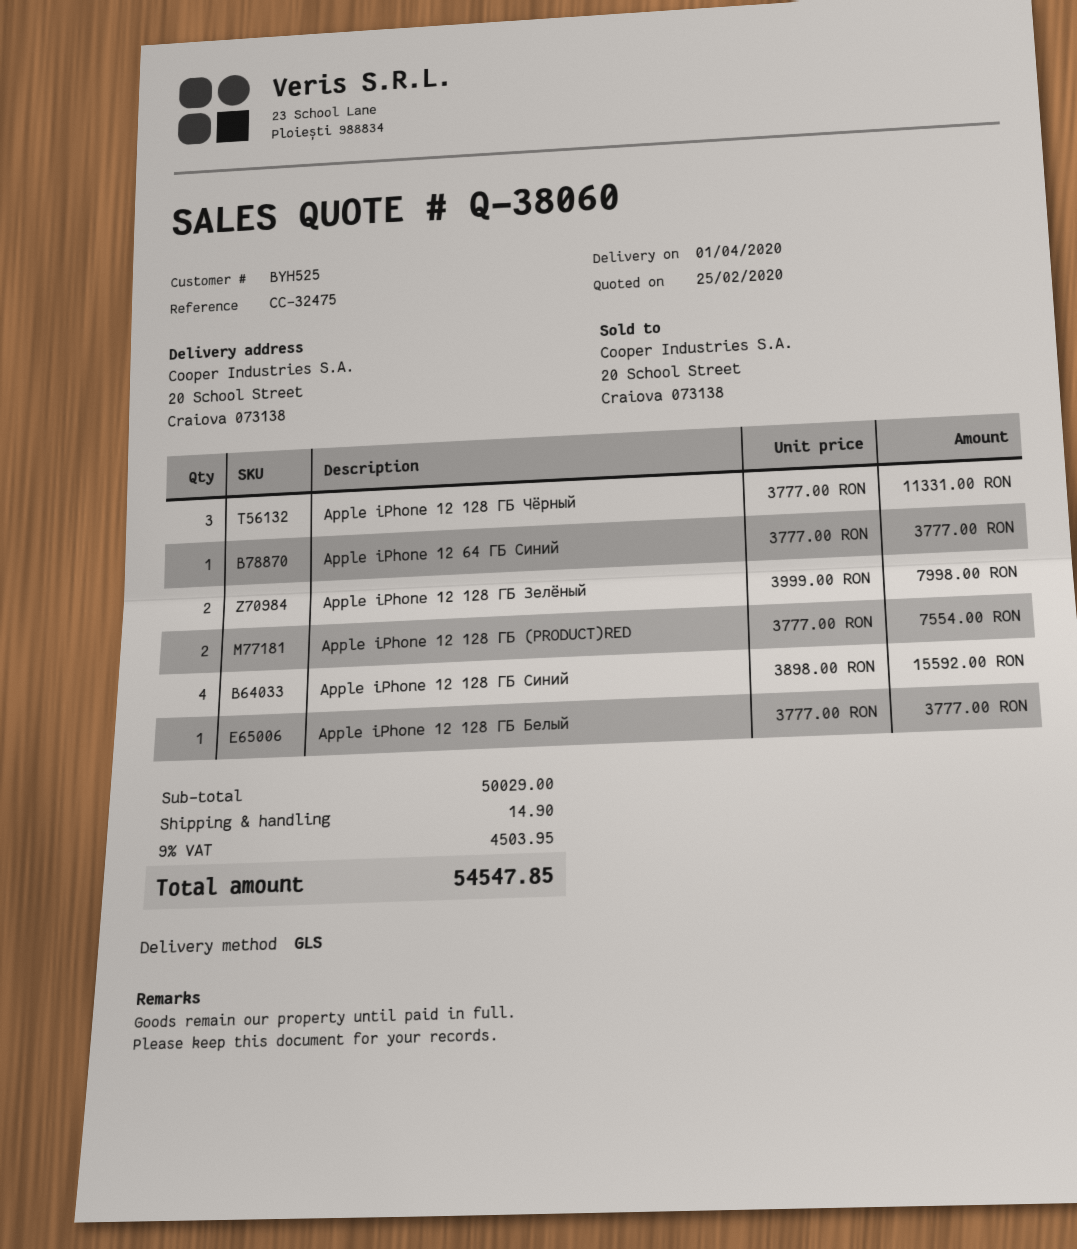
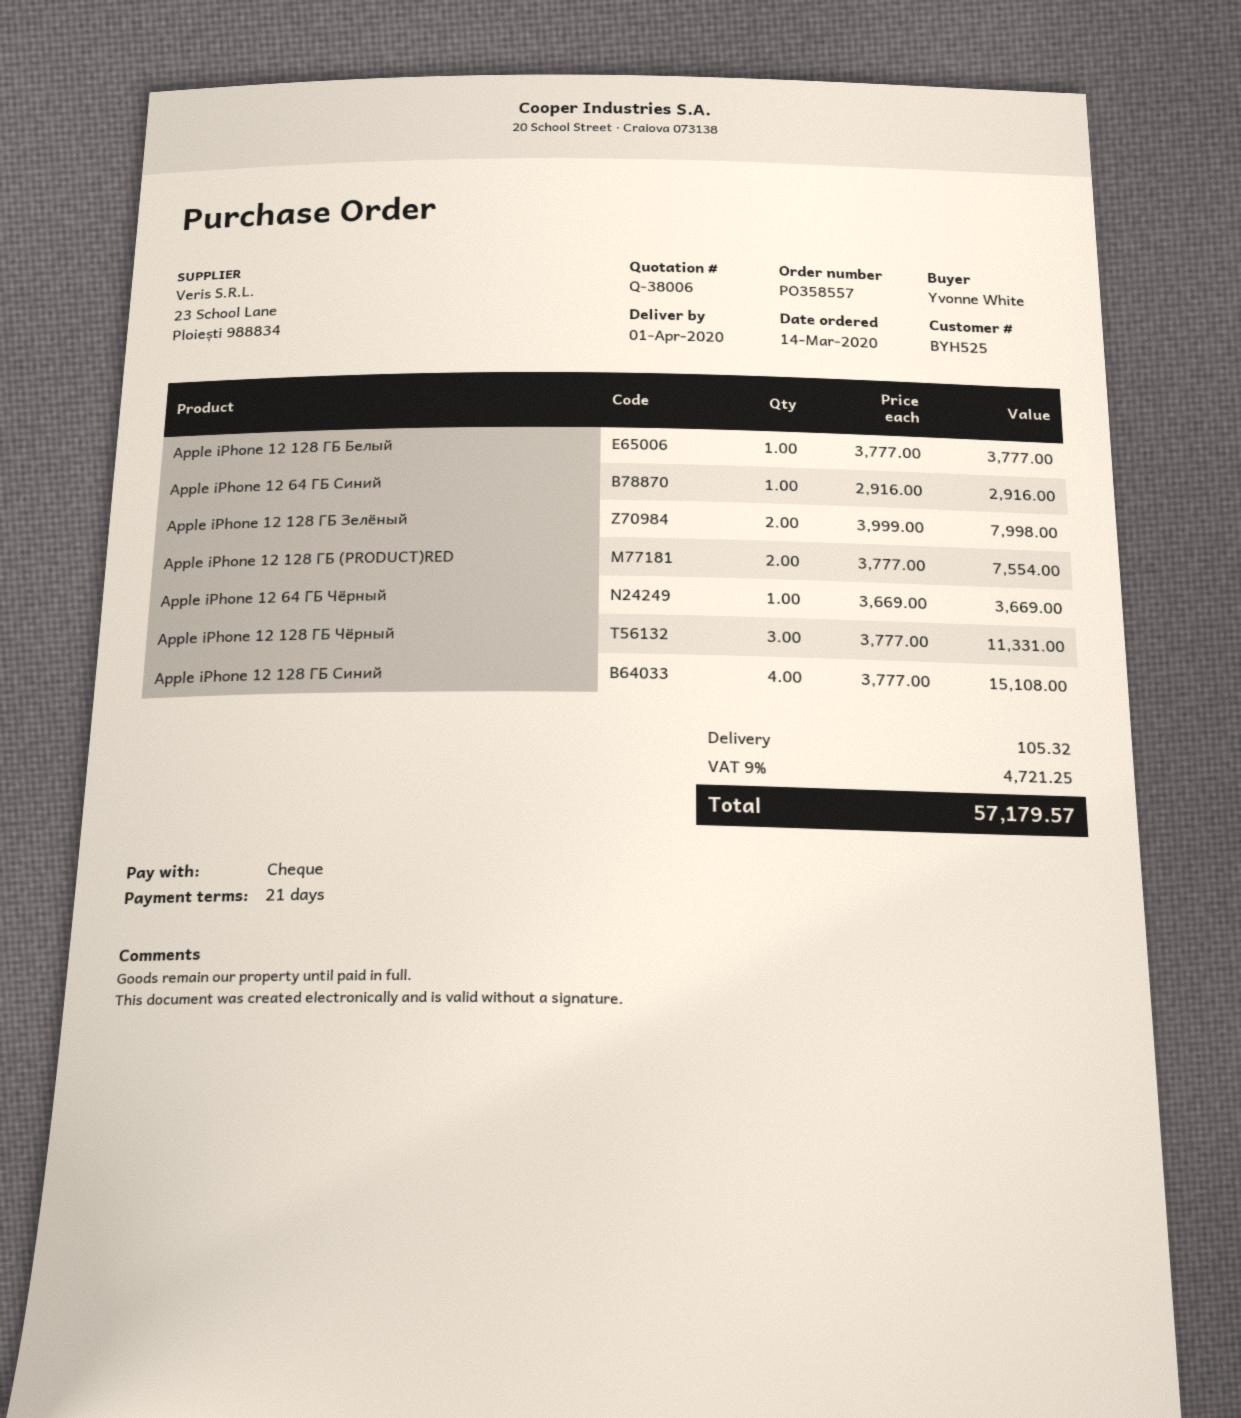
quote number: Q-38060 -> Q-38006
Apple iPhone 12 64 ГБ Синий: 1 x 3777.00 = 3777.00 -> 1 x 2916.00 = 2916.00
Apple iPhone 12 128 ГБ Синий: 4 x 3898.00 = 15592.00 -> 4 x 3777.00 = 15108.00
Apple iPhone 12 64 ГБ Чёрный: none -> 1 x 3669.00 = 3669.00
shipping: 14.90 -> 105.32
tax: 9% = 4503.95 -> 9% = 4721.25
total: 54547.85 -> 57179.57

